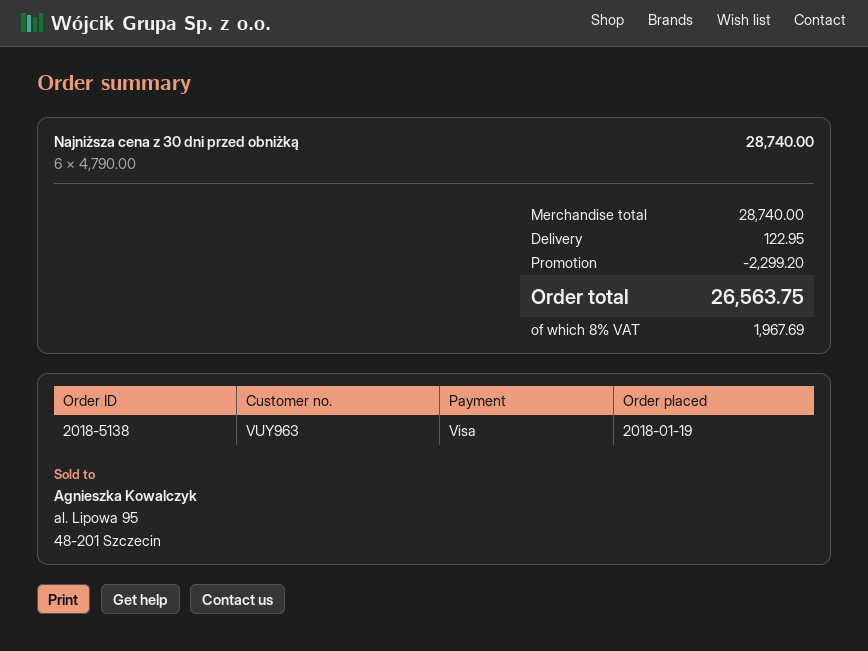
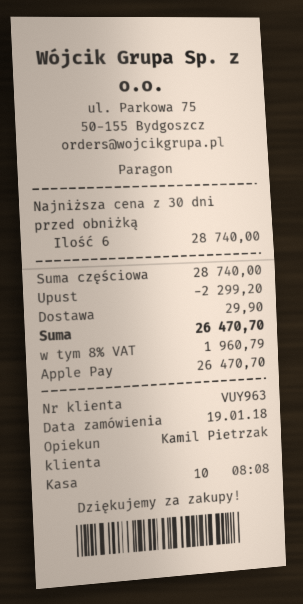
payment method: Visa -> Apple Pay
shipping: 122.95 -> 29.90
tax: 8% = 1967.69 -> 8% = 1960.79
total: 26563.75 -> 26470.70

